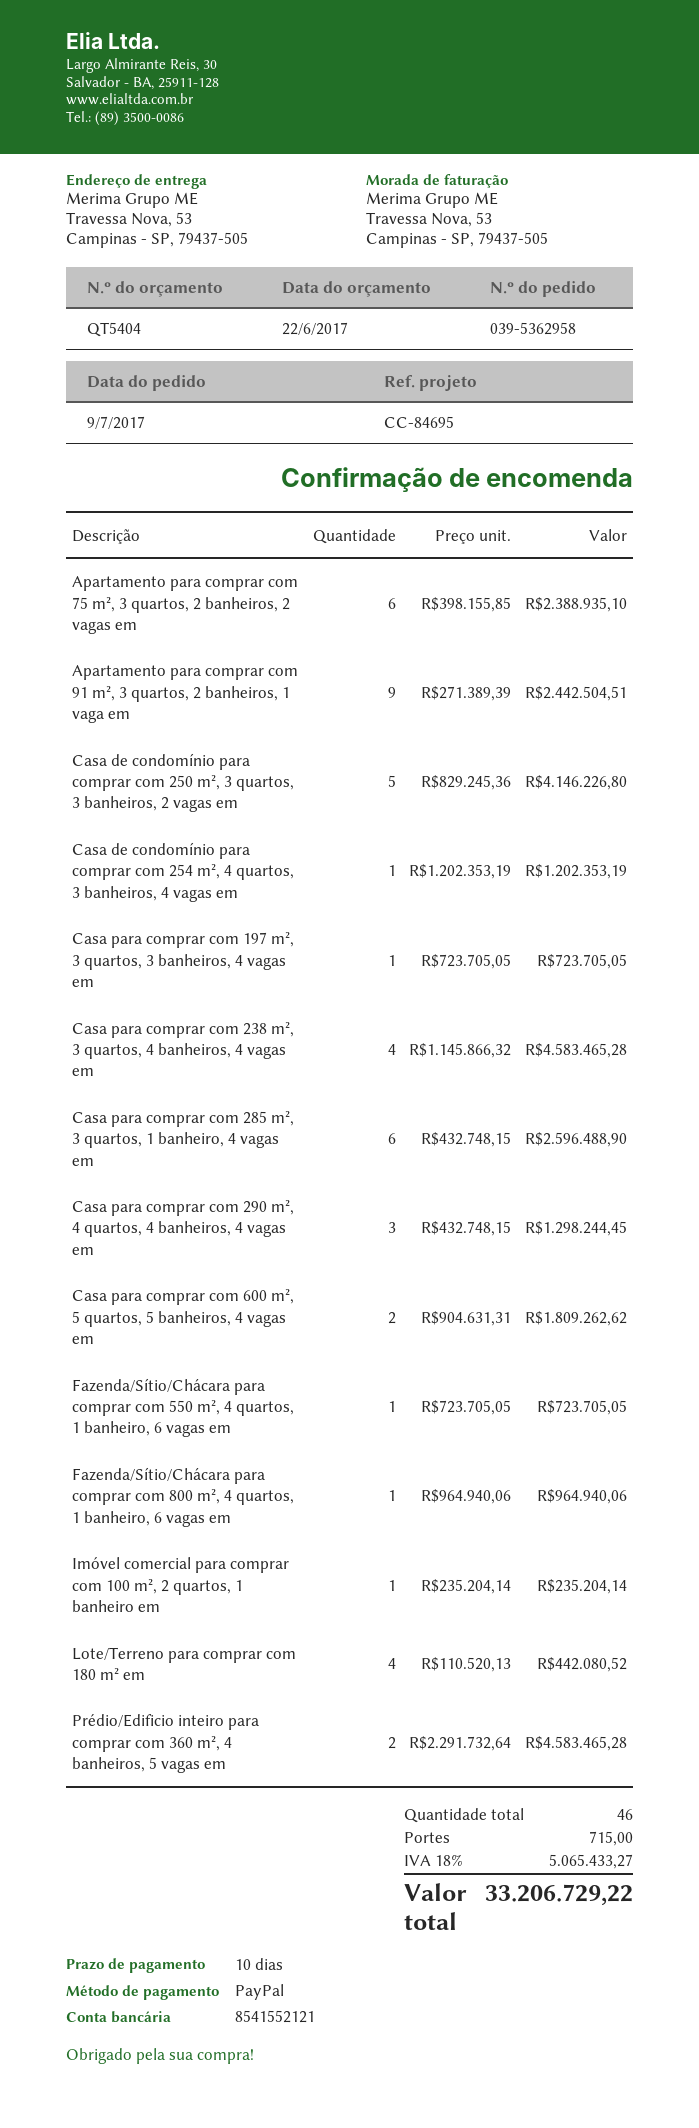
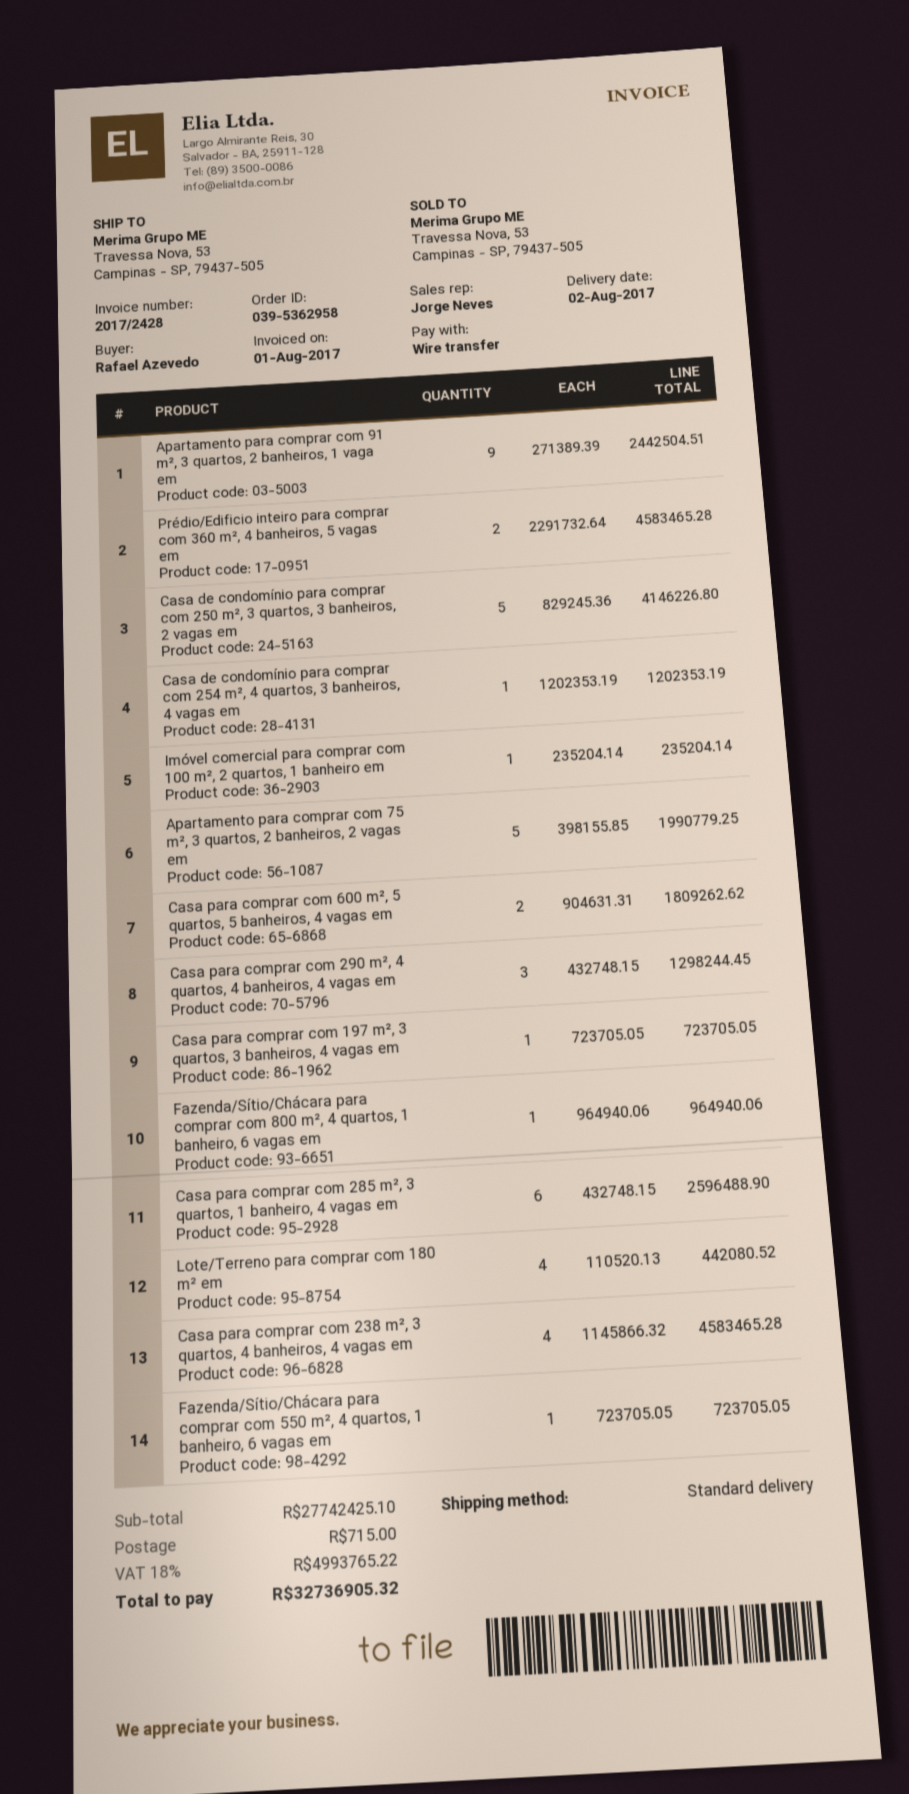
payment method: PayPal -> bank transfer
Apartamento para comprar com 75 m², 3 quartos, 2 banheiros, 2 vagas em: 6 x 398155.85 = 2388935.10 -> 5 x 398155.85 = 1990779.25
tax: 18% = 5065433.27 -> 18% = 4993765.22
total: 33206729.22 -> 32736905.32

